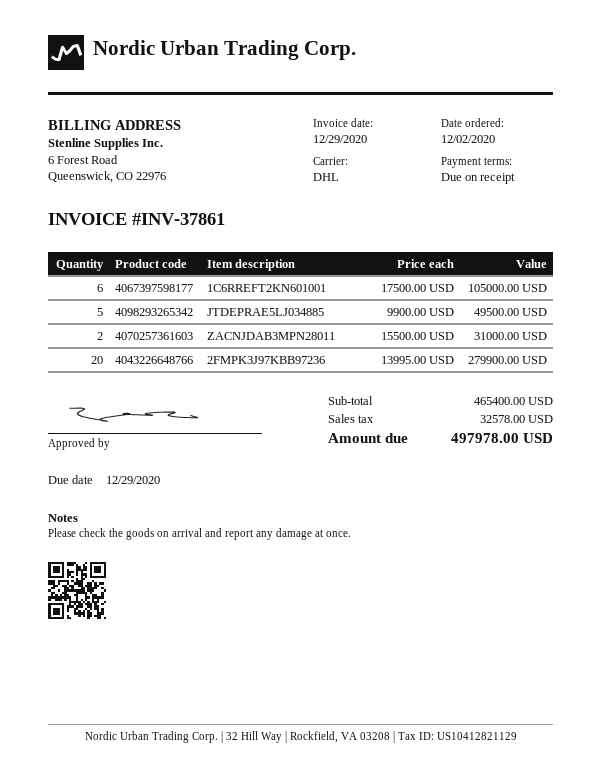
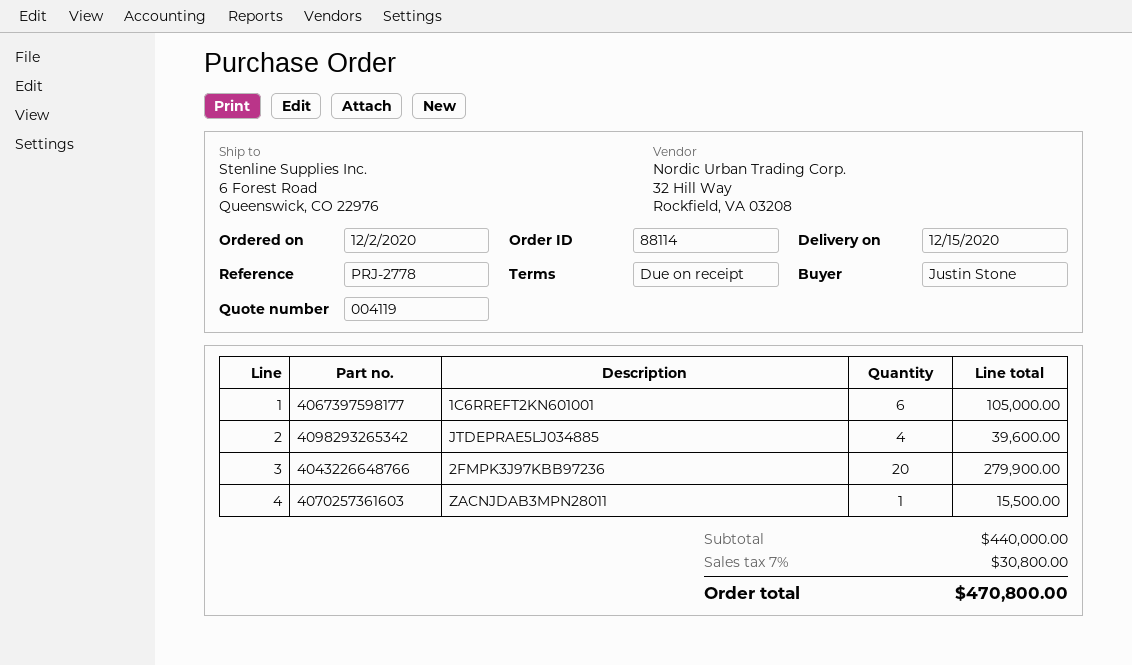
JTDEPRAE5LJ034885: 5 for 49500.00 -> 4 for 39600.00
ZACNJDAB3MPN28011: 2 for 31000.00 -> 1 for 15500.00
subtotal: 465400.00 -> 440000.00
tax: 32578.00 -> 30800.00
total: 497978.00 -> 470800.00

